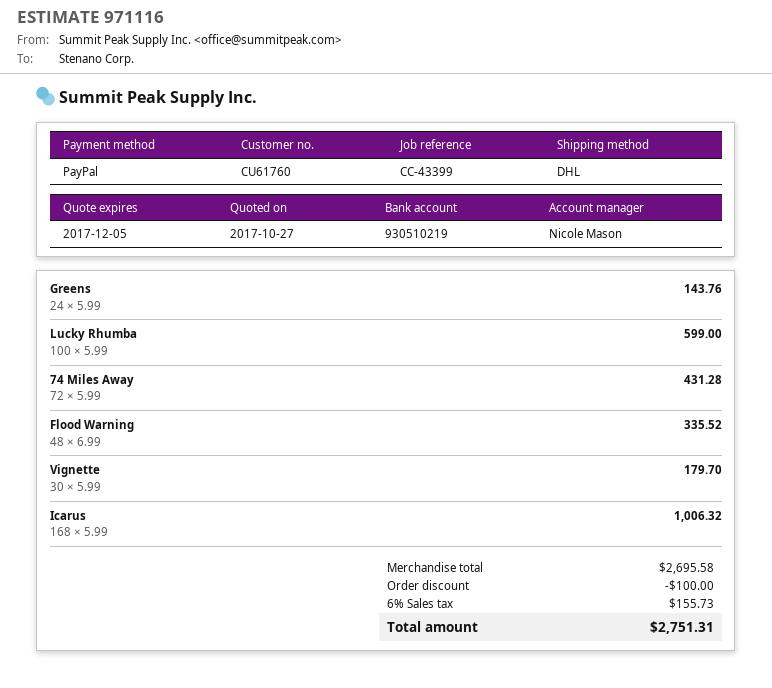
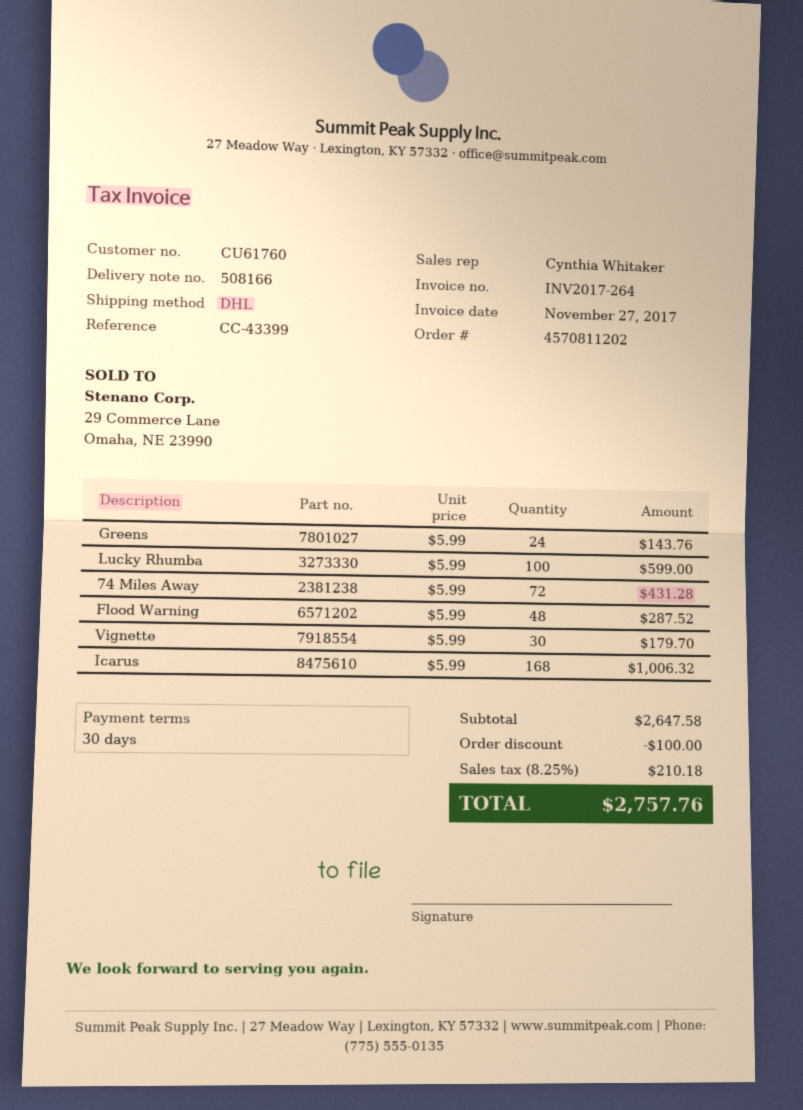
sales rep: Nicole Mason -> Cynthia Whitaker
Flood Warning: 48 x 6.99 = 335.52 -> 48 x 5.99 = 287.52
subtotal: 2695.58 -> 2647.58
tax: 6% = 155.73 -> 8.25% = 210.18
total: 2751.31 -> 2757.76

